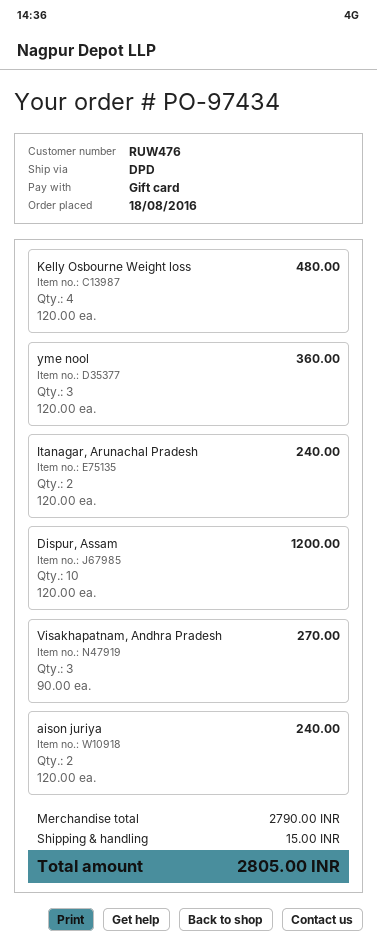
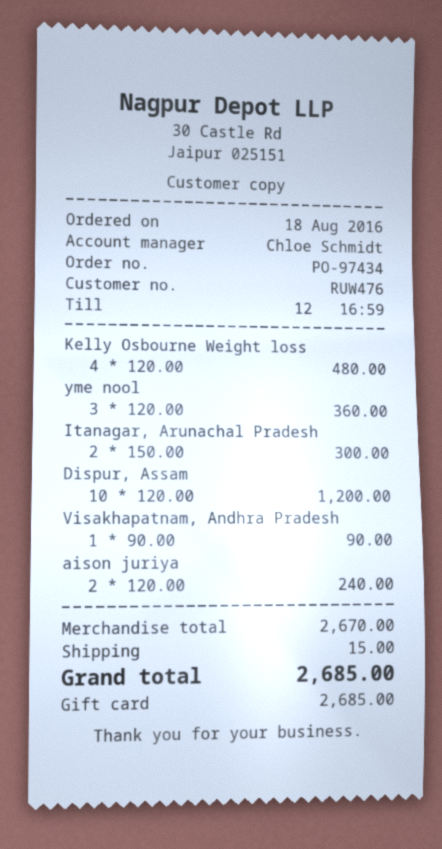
Itanagar, Arunachal Pradesh: 2 x 120.00 = 240.00 -> 2 x 150.00 = 300.00
Visakhapatnam, Andhra Pradesh: 3 x 90.00 = 270.00 -> 1 x 90.00 = 90.00
subtotal: 2790.00 -> 2670.00
total: 2805.00 -> 2685.00

